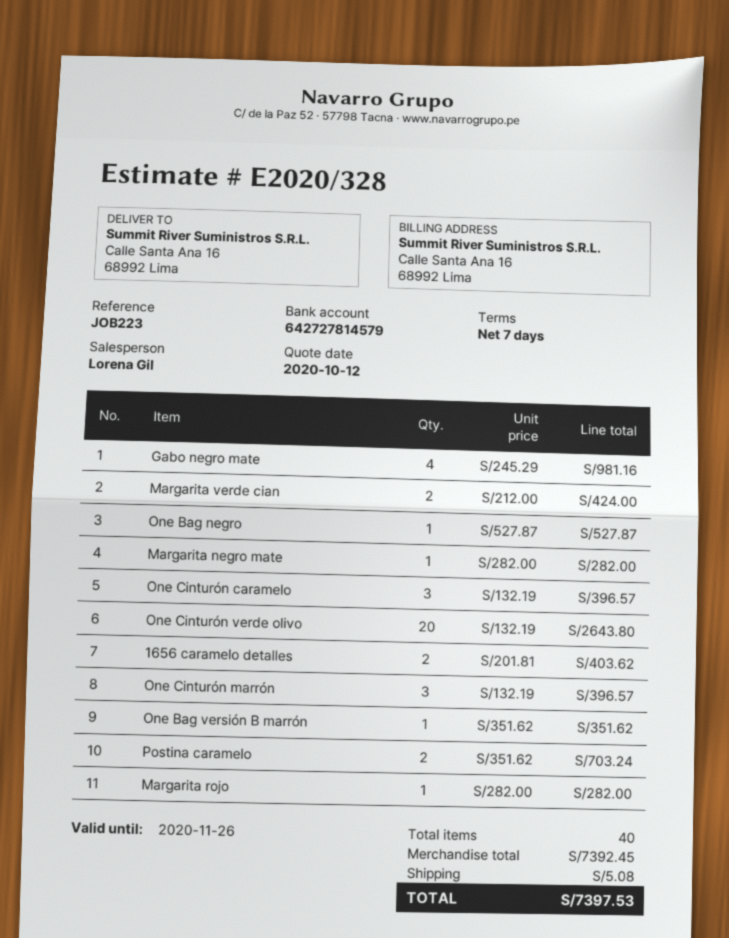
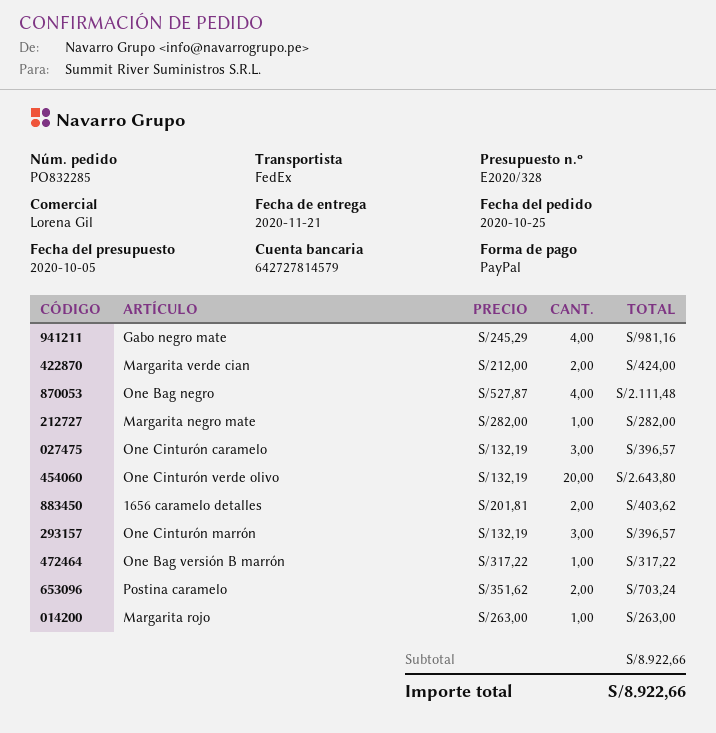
quote date: 2020-10-12 -> 2020-10-05
One Bag negro: 1 x 527.87 = 527.87 -> 4 x 527.87 = 2111.48
One Bag versión B marrón: 1 x 351.62 = 351.62 -> 1 x 317.22 = 317.22
Margarita rojo: 1 x 282.00 = 282.00 -> 1 x 263.00 = 263.00
subtotal: 7392.45 -> 8922.66
shipping: 5.08 -> none
total: 7397.53 -> 8922.66

